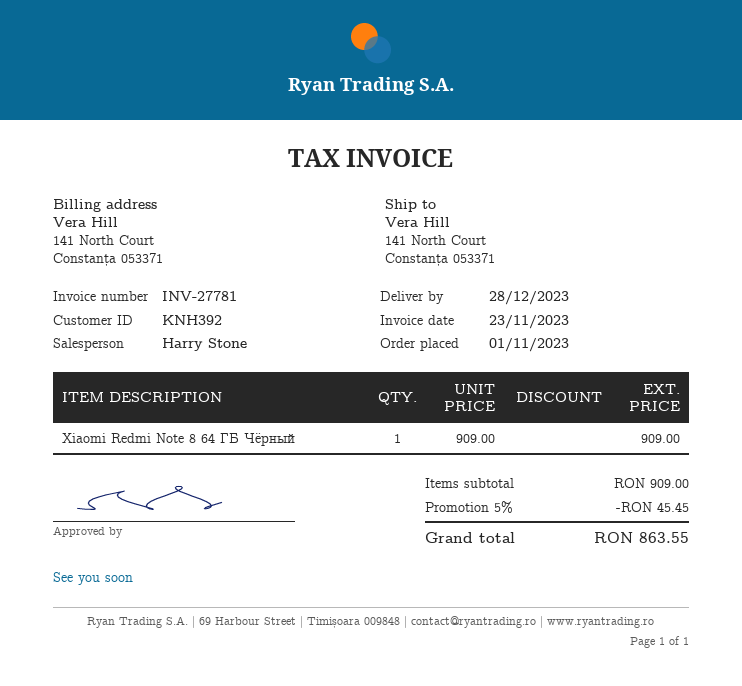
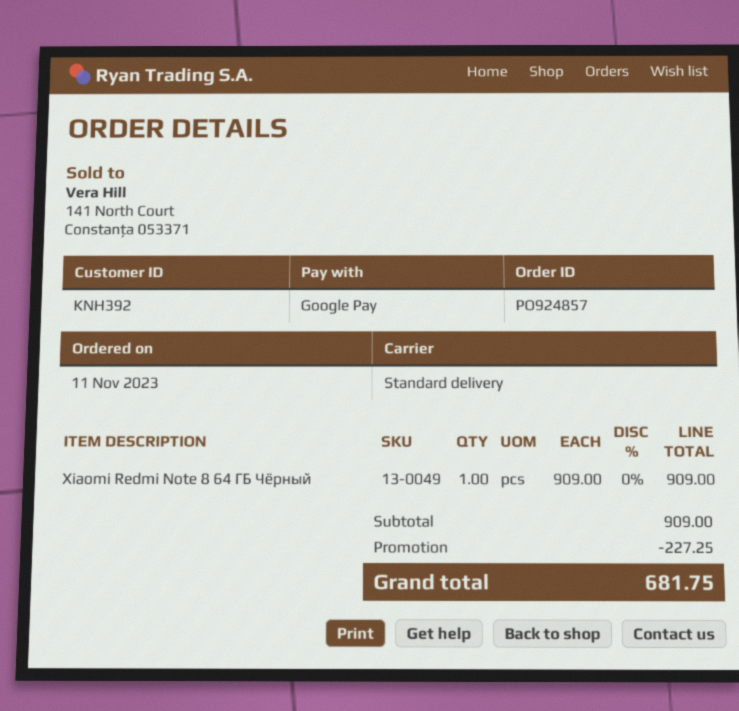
order date: 2023-11-01 -> 2023-11-11
discount: 45.45 -> 227.25
total: 863.55 -> 681.75

